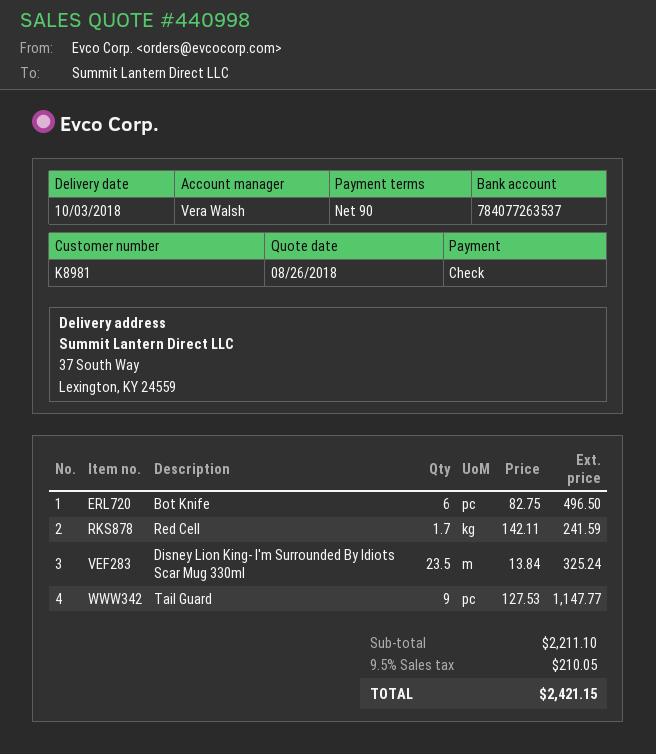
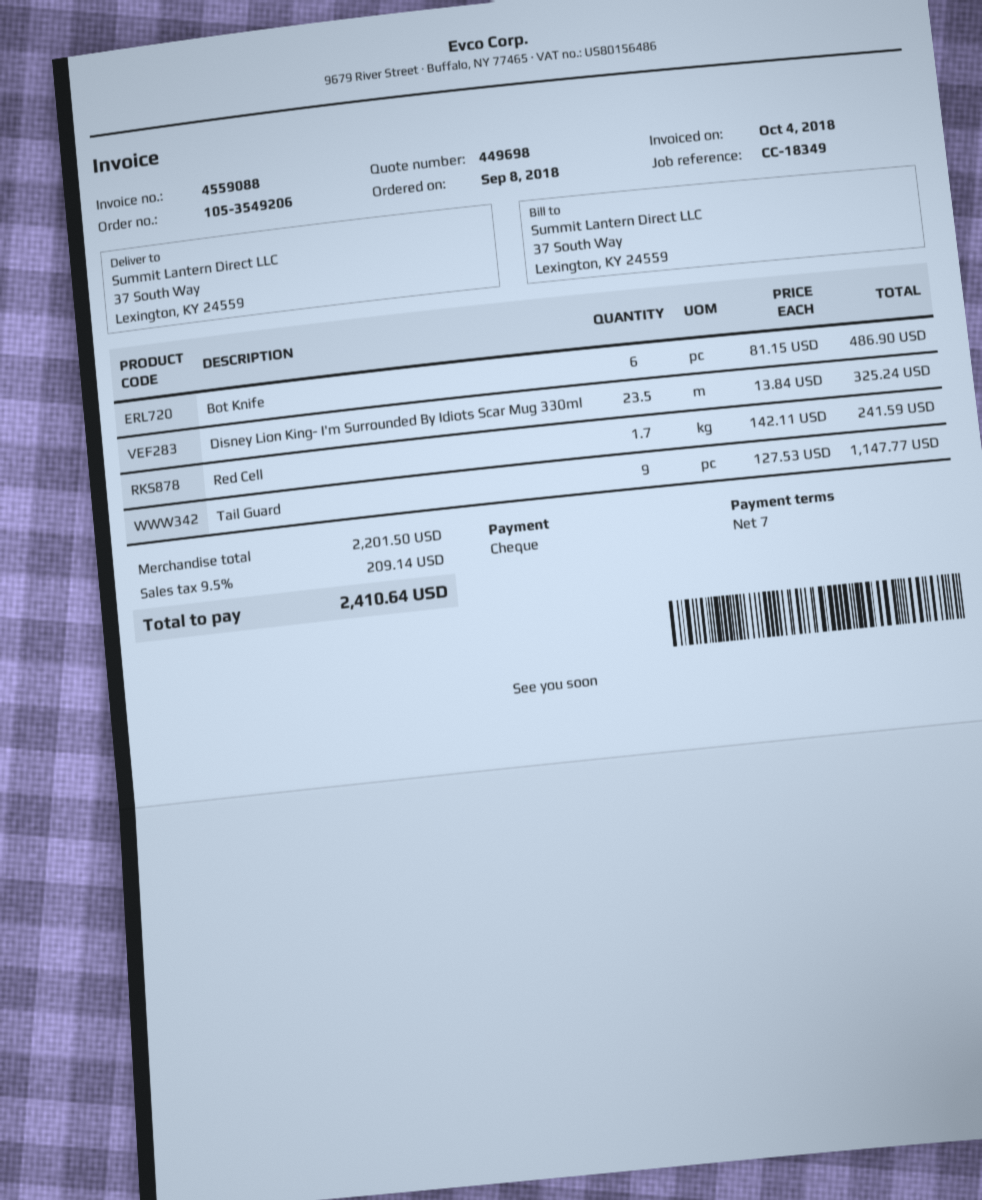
quote number: 440998 -> 449698
payment terms: 90 days -> 7 days
Bot Knife: 6 x 82.75 = 496.50 -> 6 x 81.15 = 486.90
subtotal: 2211.10 -> 2201.50
tax: 9.5% = 210.05 -> 9.5% = 209.14
total: 2421.15 -> 2410.64

